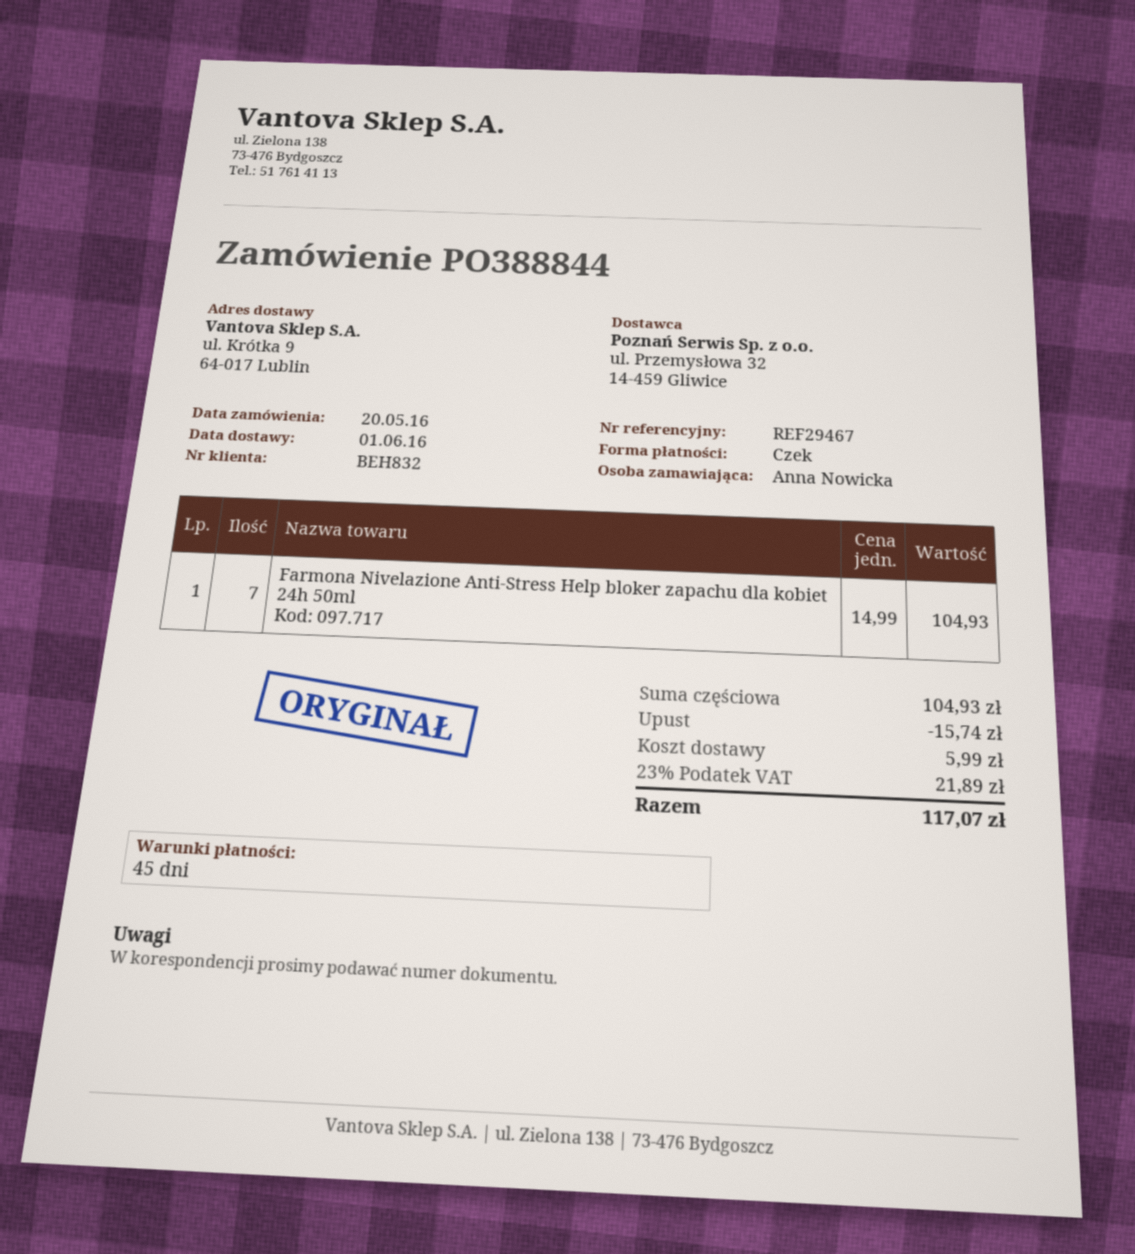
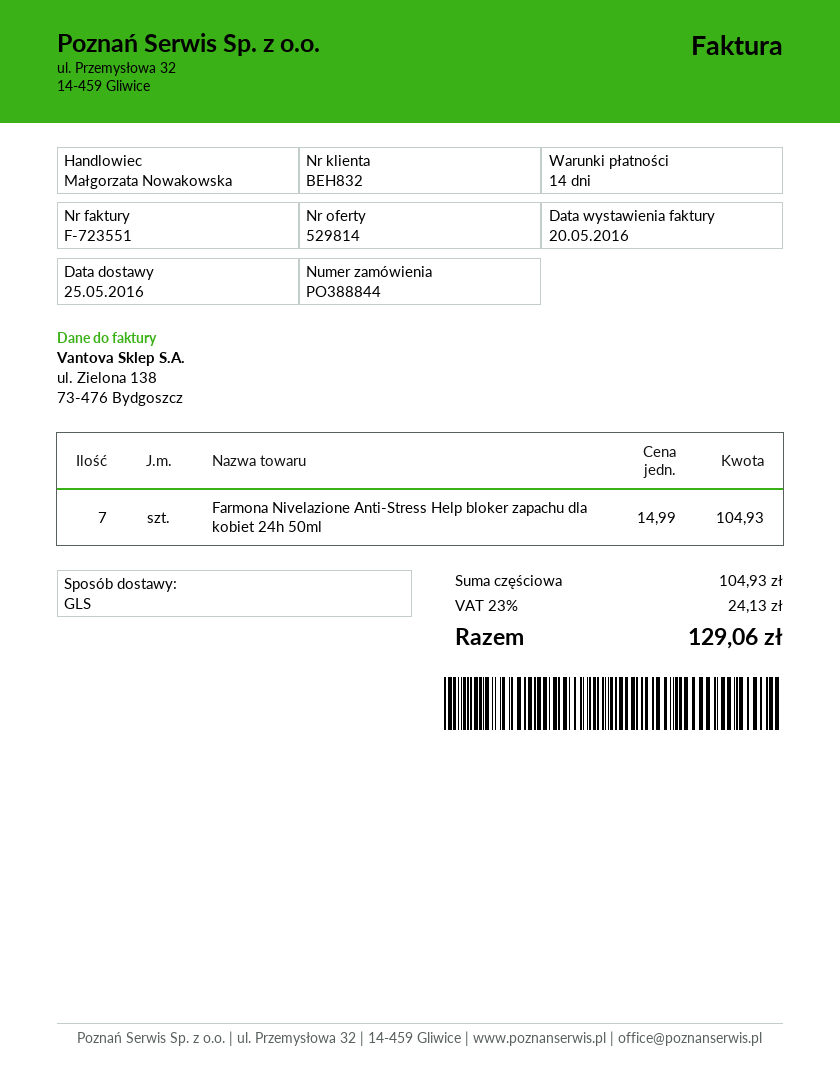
delivery date: 2016-06-01 -> 2016-05-25
payment terms: 45 days -> 14 days
discount: 15.74 -> none
shipping: 5.99 -> none
tax: 23% = 21.89 -> 23% = 24.13
total: 117.07 -> 129.06

